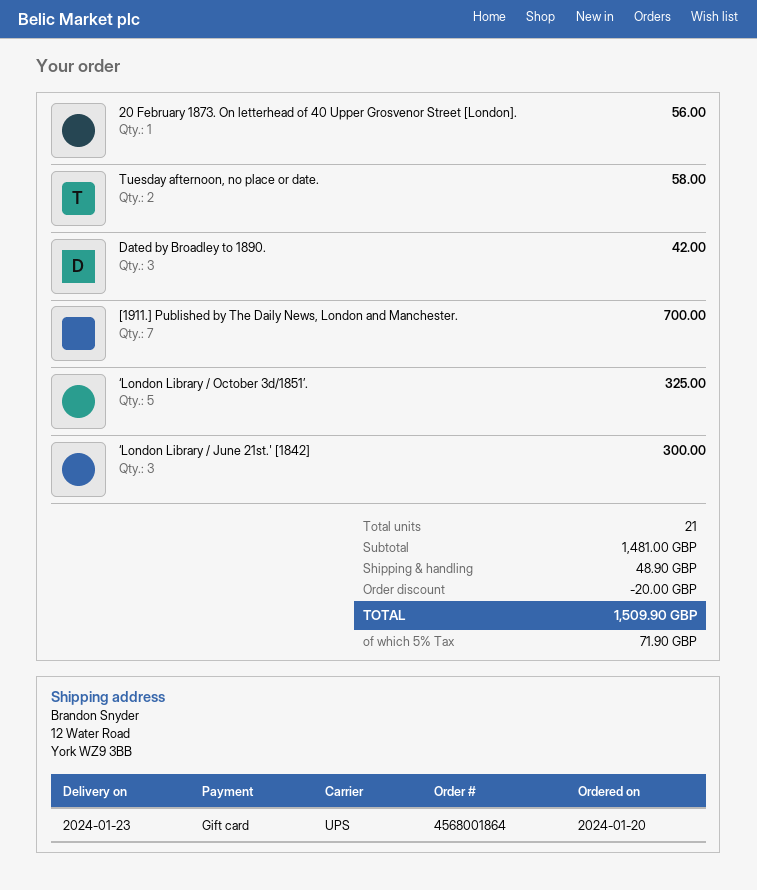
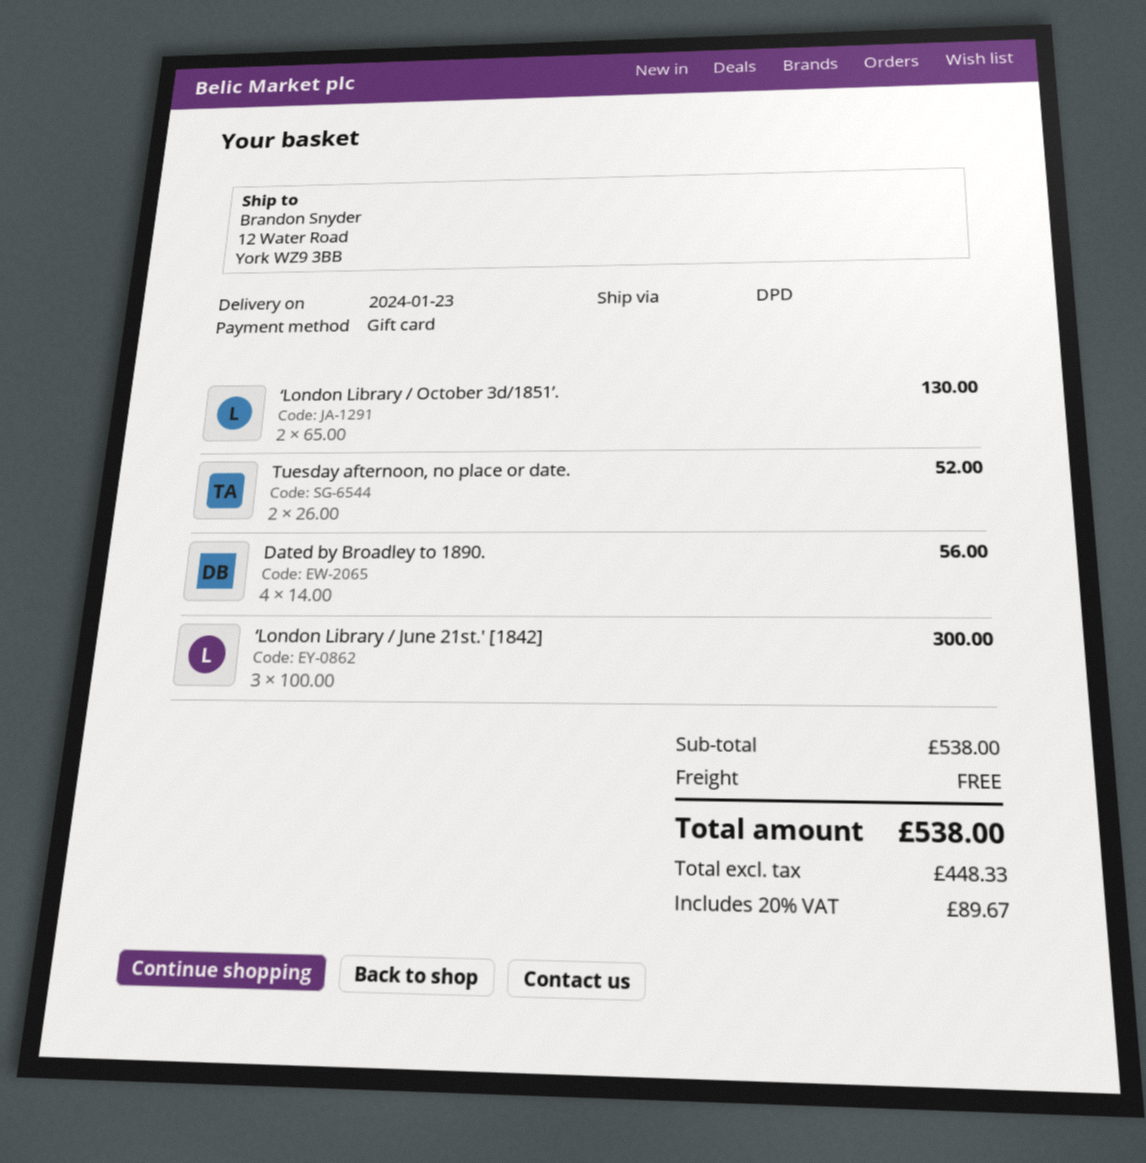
shipping method: UPS -> DPD
20 February 1873. On letterhead of 40 Upper Grosvenor Street [London].: 1 for 56.00 -> none
Tuesday afternoon, no place or date.: 2 for 58.00 -> 2 for 52.00
Dated by Broadley to 1890.: 3 for 42.00 -> 4 for 56.00
[1911.] Published by The Daily News, London and Manchester.: 7 for 700.00 -> none
‘London Library / October 3d/1851’.: 5 for 325.00 -> 2 for 130.00
subtotal: 1481.00 -> 538.00
discount: 20.00 -> none
shipping: 48.90 -> 0.00
tax: 5% = 71.90 -> 20% = 89.67
total: 1509.90 -> 538.00

